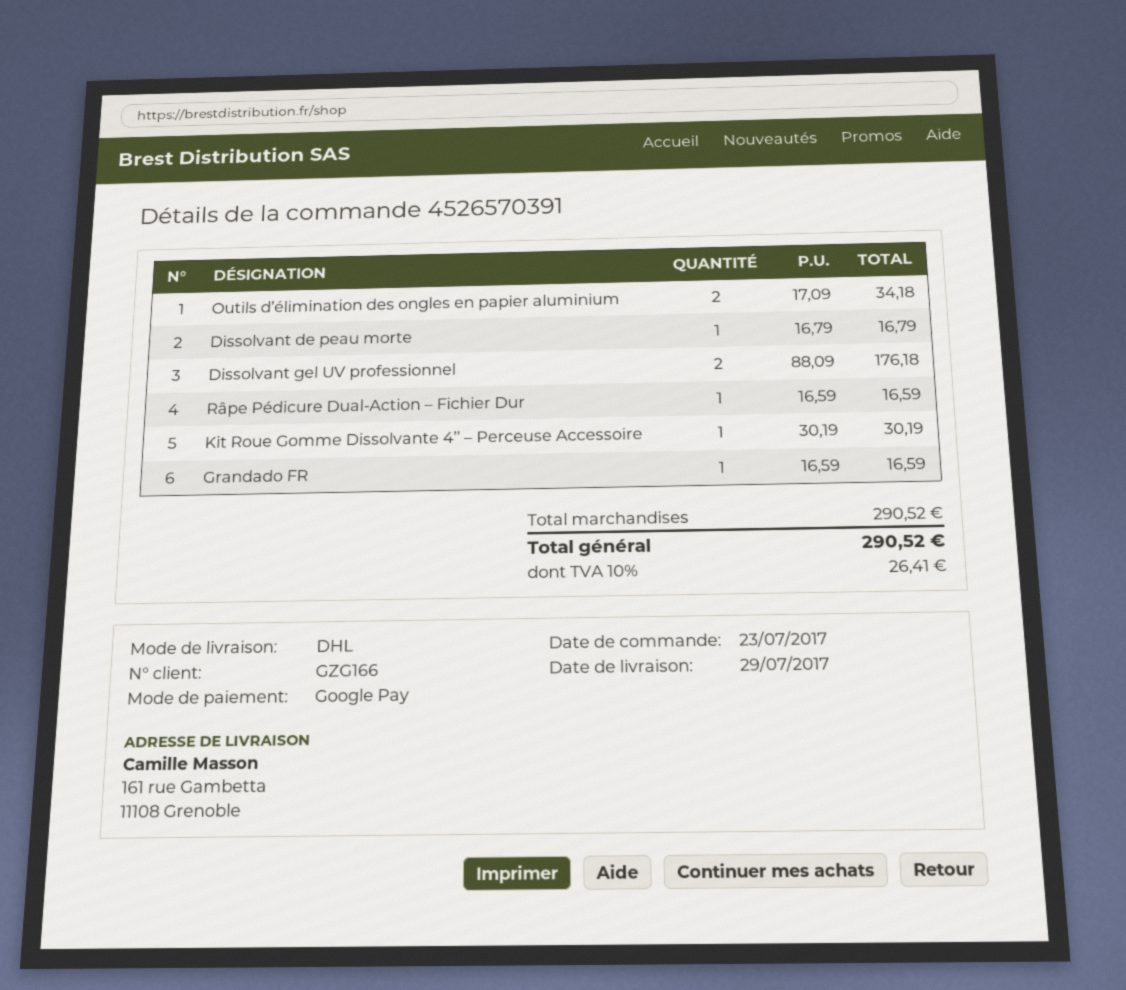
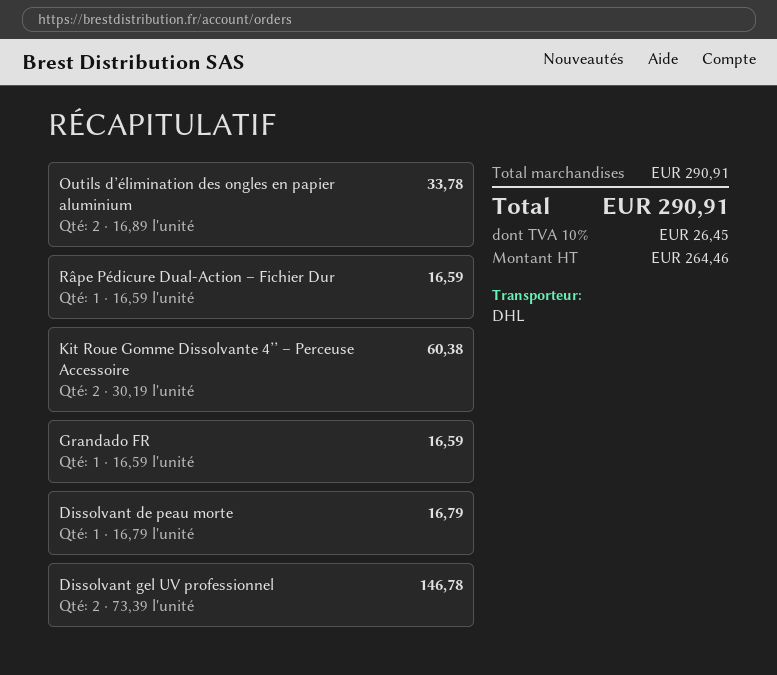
Outils d’élimination des ongles en papier aluminium: 2 x 17.09 = 34.18 -> 2 x 16.89 = 33.78
Dissolvant gel UV professionnel: 2 x 88.09 = 176.18 -> 2 x 73.39 = 146.78
Kit Roue Gomme Dissolvante 4’’ – Perceuse Accessoire: 1 x 30.19 = 30.19 -> 2 x 30.19 = 60.38
subtotal: 290.52 -> 290.91
tax: 10% = 26.41 -> 10% = 26.45
total: 290.52 -> 290.91

